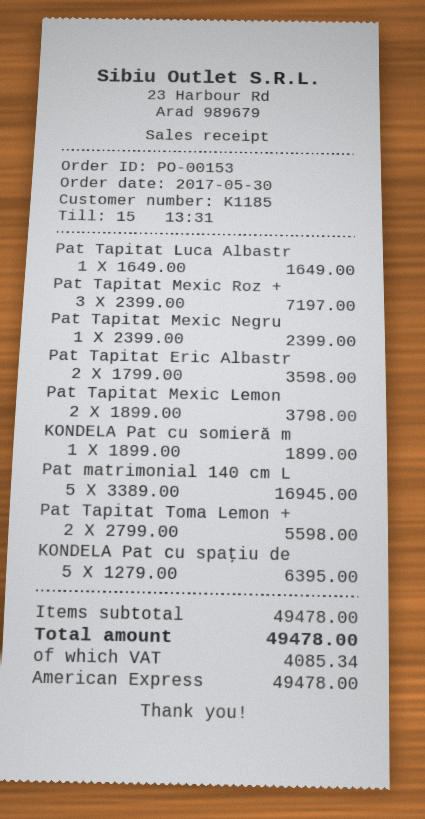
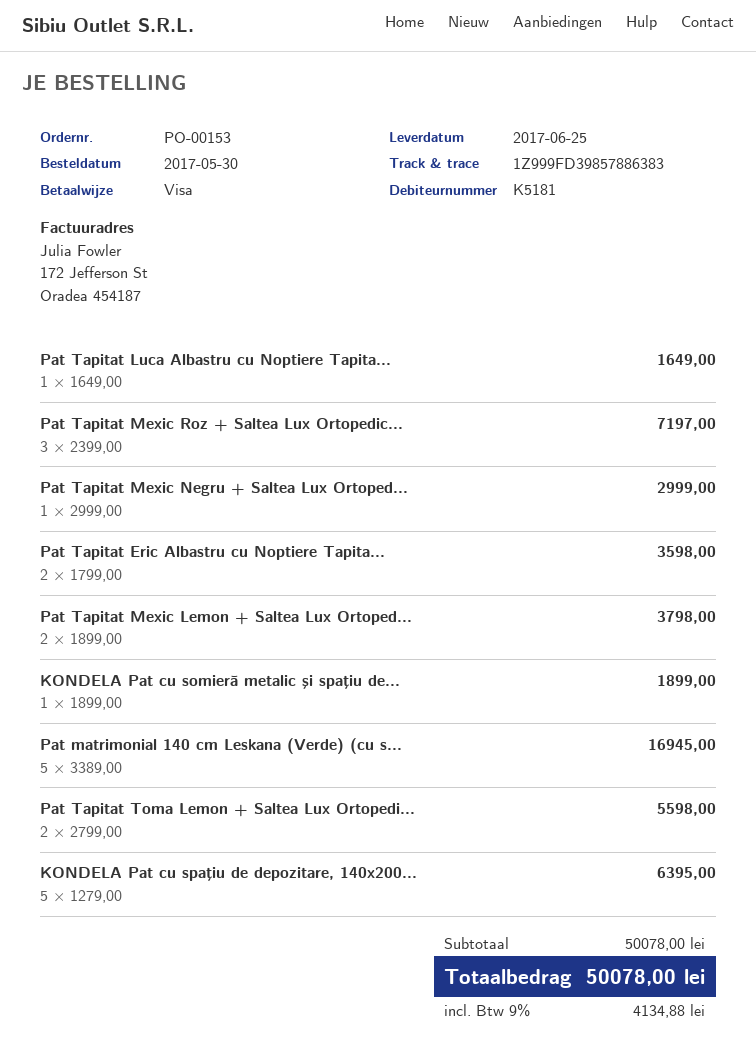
customer number: K1185 -> K5181
payment method: American Express -> Visa
Pat Tapitat Mexic Negru: 1 x 2399.00 = 2399.00 -> 1 x 2999.00 = 2999.00
subtotal: 49478.00 -> 50078.00
tax: 4085.34 -> 4134.88
total: 49478.00 -> 50078.00

